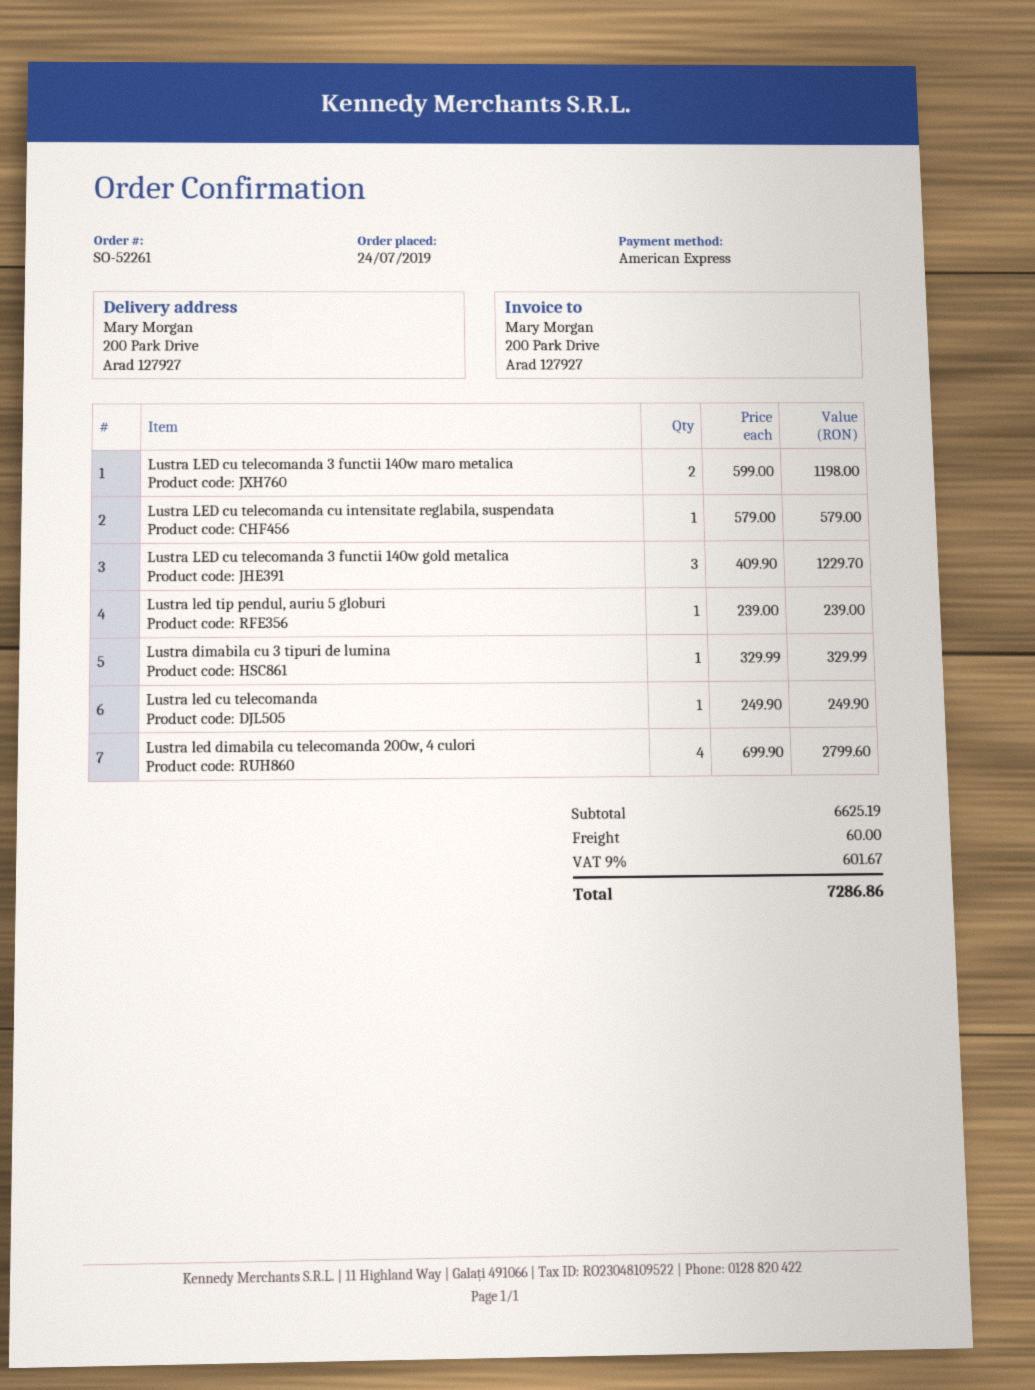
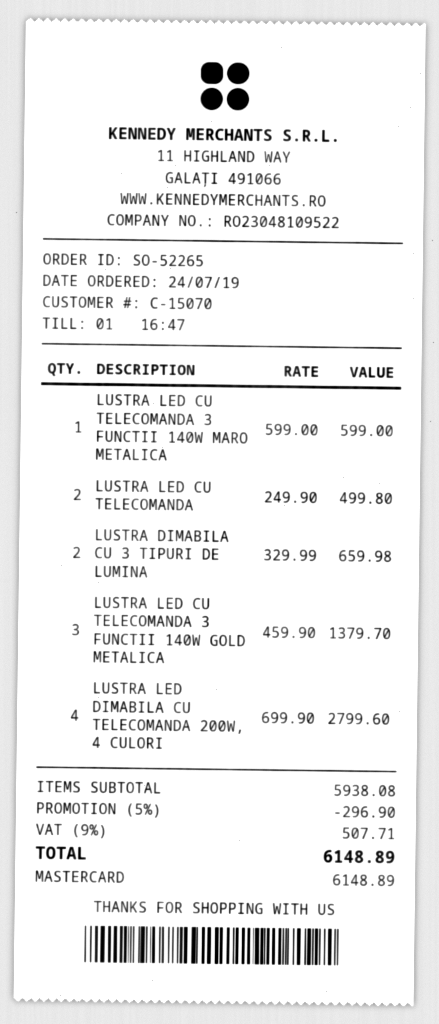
order number: SO-52261 -> SO-52265
payment method: American Express -> Mastercard
Lustra LED cu telecomanda 3 functii 140w maro metalica: 2 x 599.00 = 1198.00 -> 1 x 599.00 = 599.00
Lustra LED cu telecomanda cu intensitate reglabila, suspendata: 1 x 579.00 = 579.00 -> none
Lustra LED cu telecomanda 3 functii 140w gold metalica: 3 x 409.90 = 1229.70 -> 3 x 459.90 = 1379.70
Lustra led tip pendul, auriu 5 globuri: 1 x 239.00 = 239.00 -> none
Lustra dimabila cu 3 tipuri de lumina: 1 x 329.99 = 329.99 -> 2 x 329.99 = 659.98
Lustra led cu telecomanda: 1 x 249.90 = 249.90 -> 2 x 249.90 = 499.80
subtotal: 6625.19 -> 5938.08
discount: none -> 5% = 296.90
shipping: 60.00 -> none
tax: 9% = 601.67 -> 9% = 507.71
total: 7286.86 -> 6148.89

